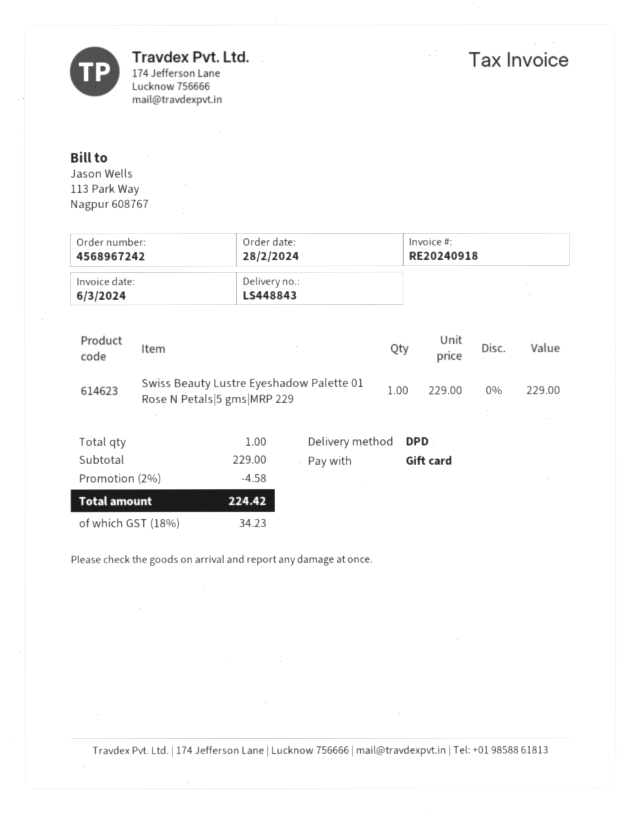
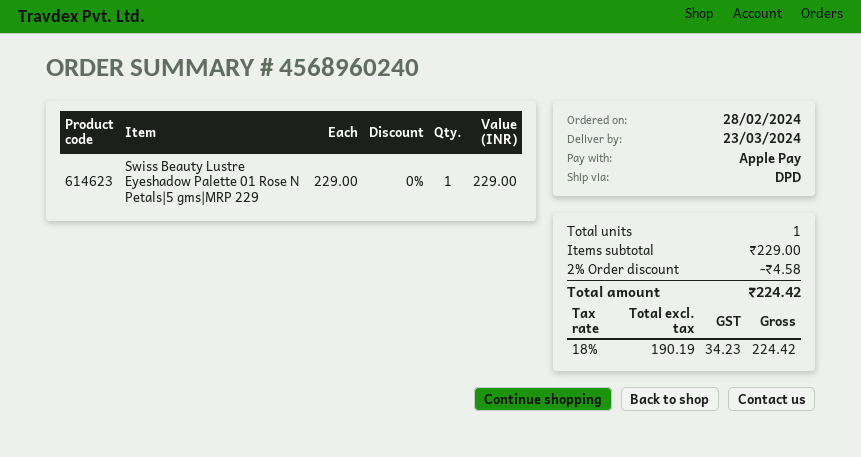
order number: 4568967242 -> 4568960240
payment method: gift card -> Apple Pay

